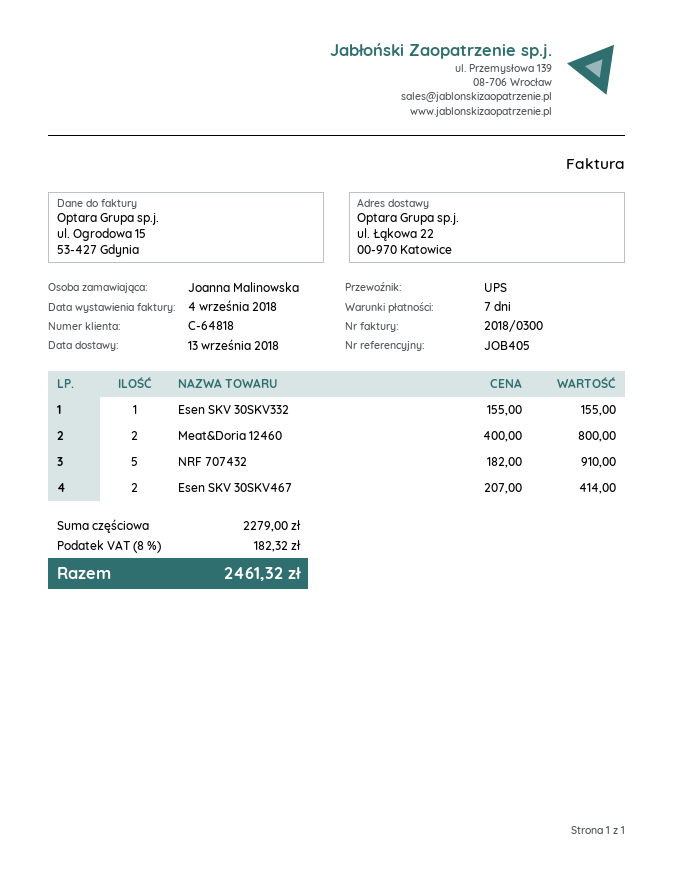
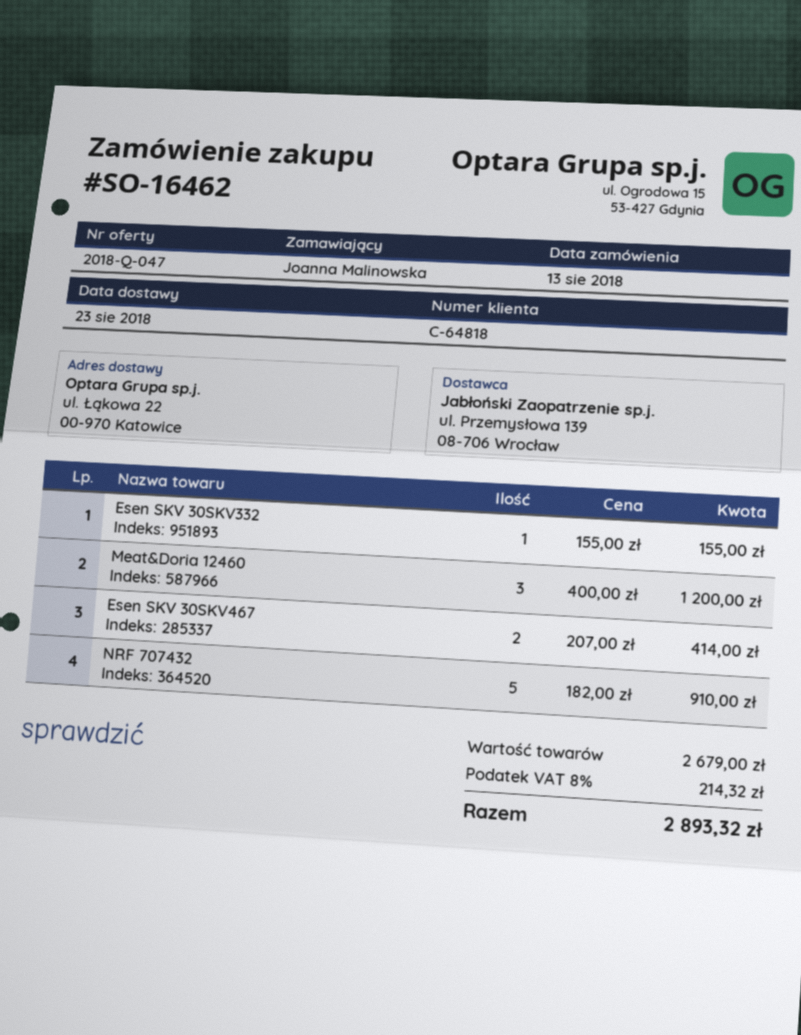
delivery date: 2018-09-13 -> 2018-08-23
Meat&Doria 12460: 2 x 400.00 = 800.00 -> 3 x 400.00 = 1200.00
subtotal: 2279.00 -> 2679.00
tax: 8% = 182.32 -> 8% = 214.32
total: 2461.32 -> 2893.32

